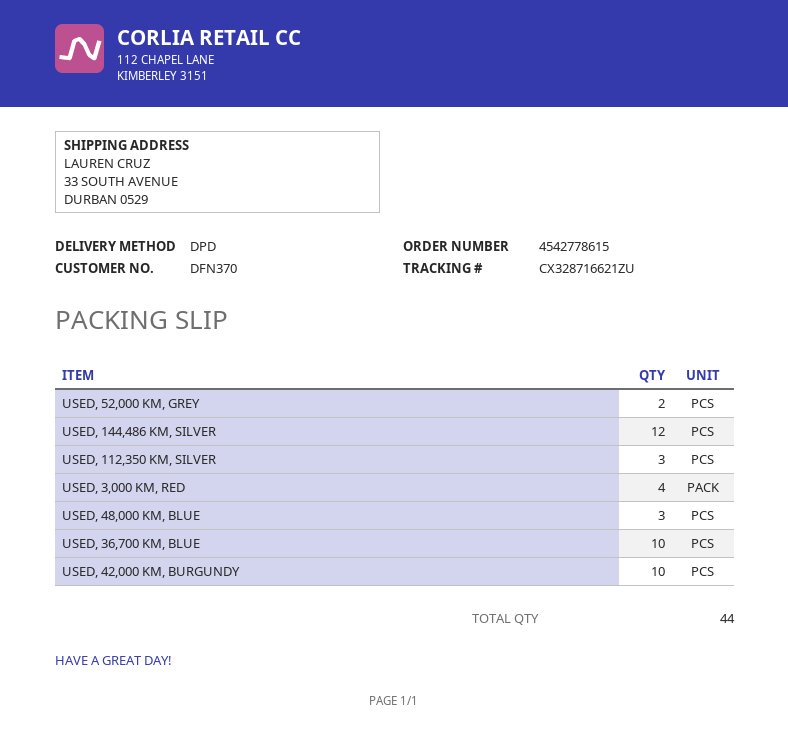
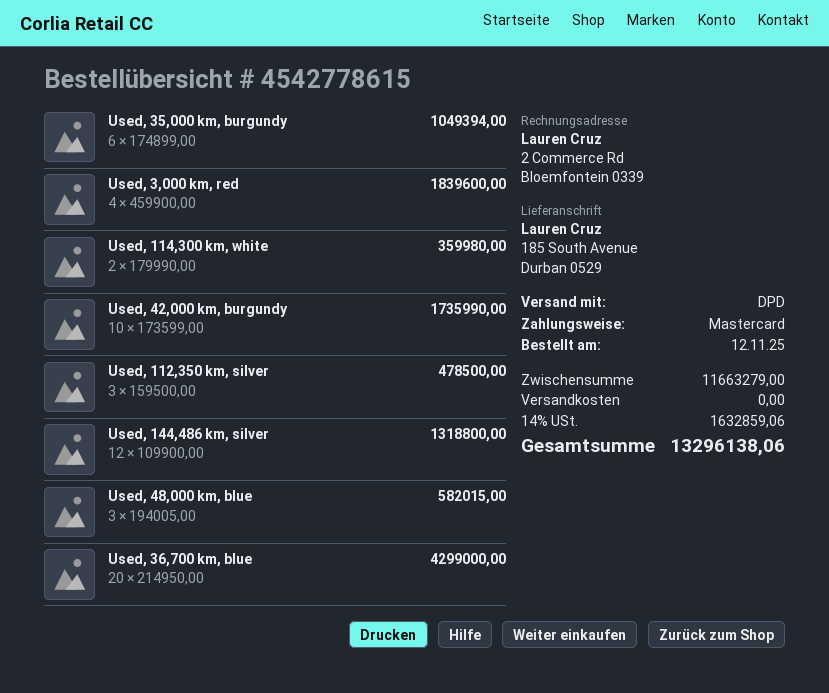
ship to: 33 SOUTH AVENUE, DURBAN 0529 -> 185 South Avenue, Durban 0529
USED, 52,000 KM, GREY: 2 -> none
USED, 36,700 KM, BLUE: 10 -> 20
Used, 35,000 km, burgundy: none -> 6
Used, 114,300 km, white: none -> 2

